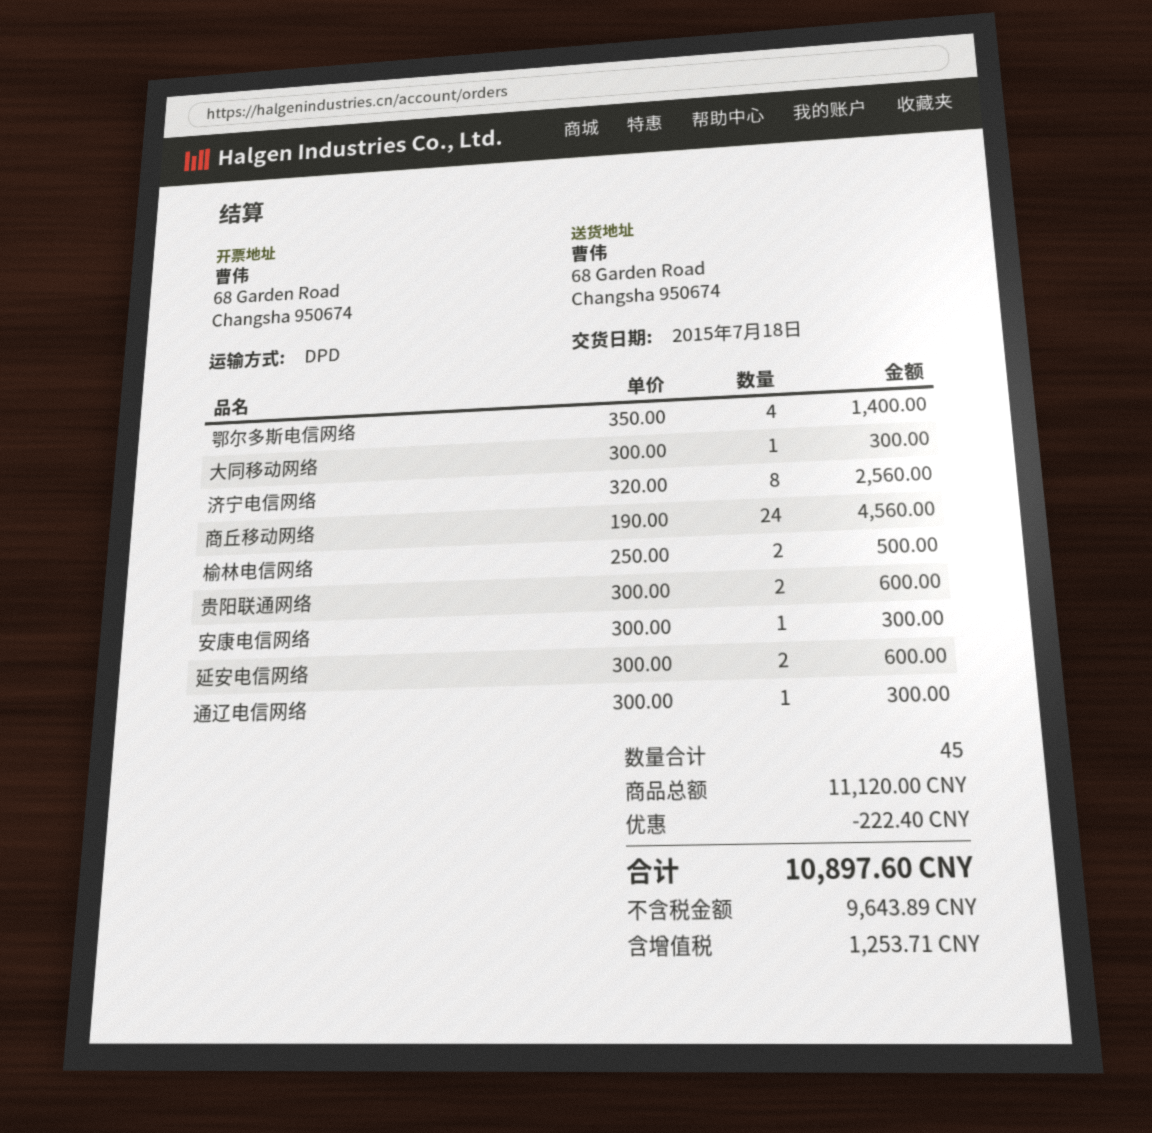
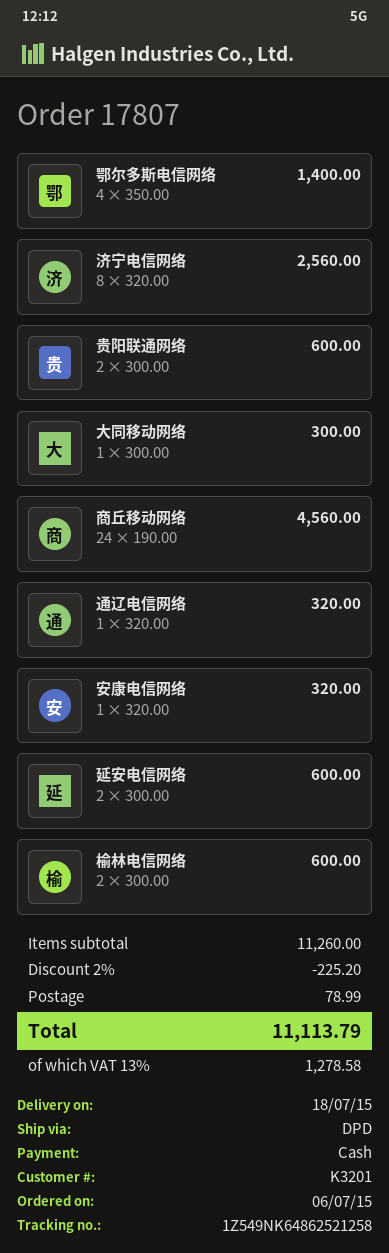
榆林电信网络: 2 x 250.00 = 500.00 -> 2 x 300.00 = 600.00
安康电信网络: 1 x 300.00 = 300.00 -> 1 x 320.00 = 320.00
通辽电信网络: 1 x 300.00 = 300.00 -> 1 x 320.00 = 320.00
subtotal: 11120.00 -> 11260.00
discount: 222.40 -> 225.20
shipping: none -> 78.99
tax: 1253.71 -> 1278.58
total: 10897.60 -> 11113.79

